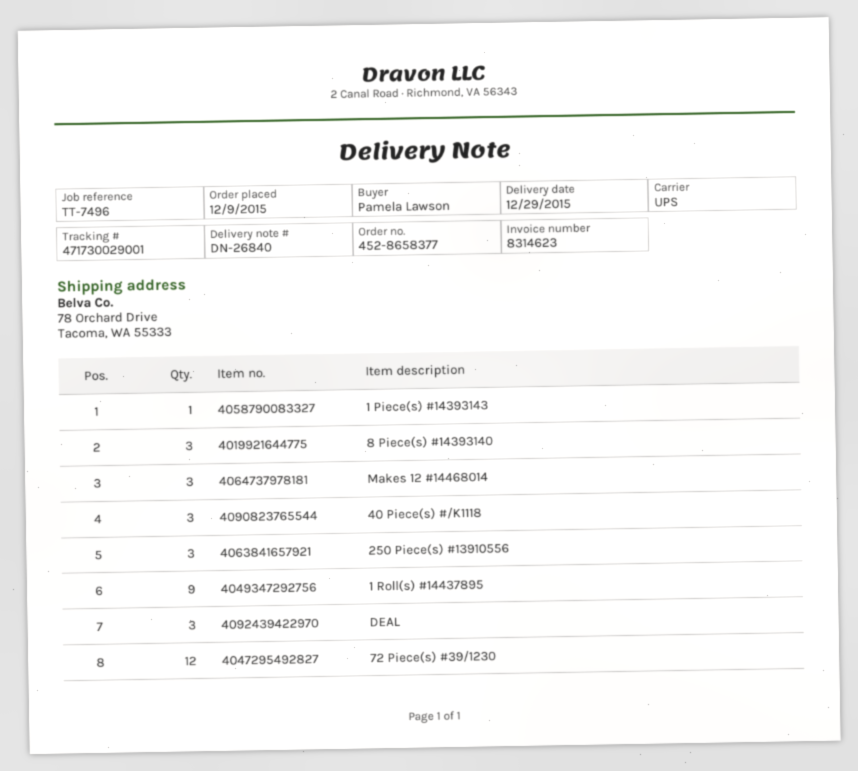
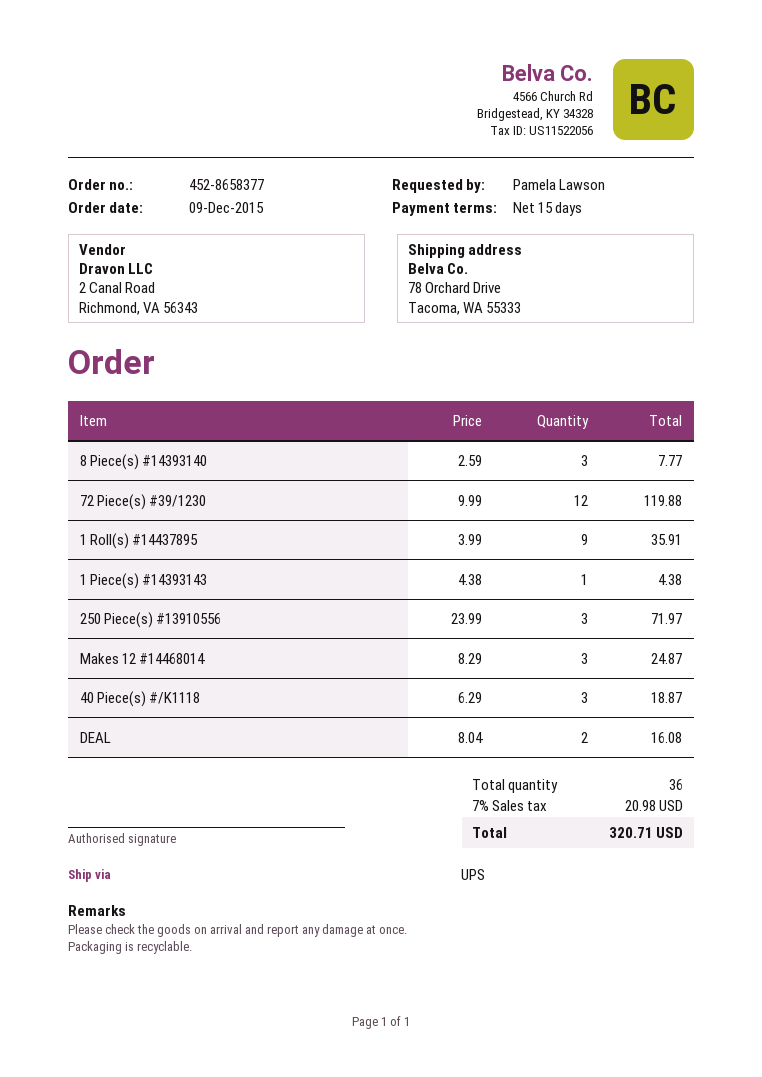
DEAL: 3 -> 2

